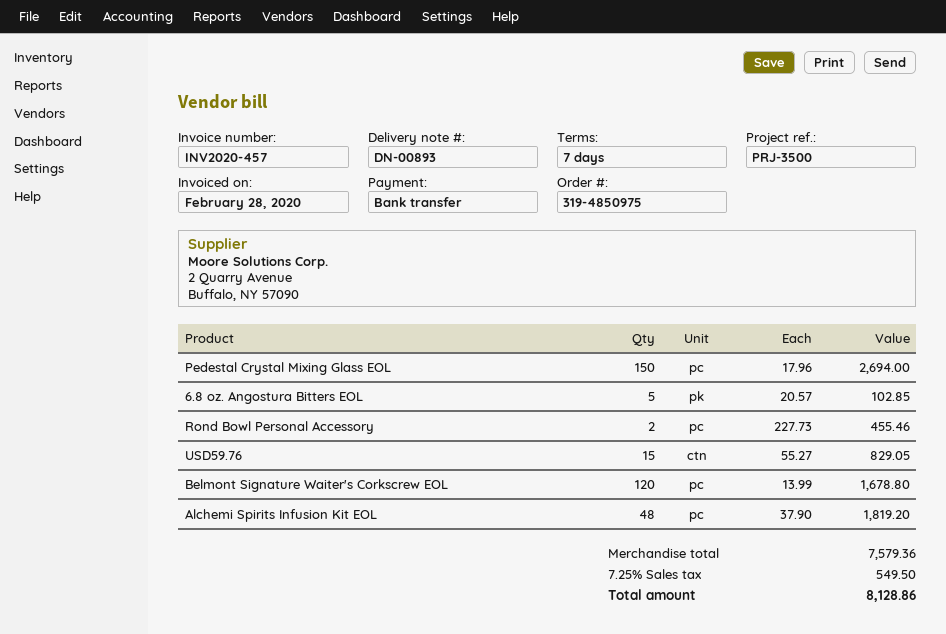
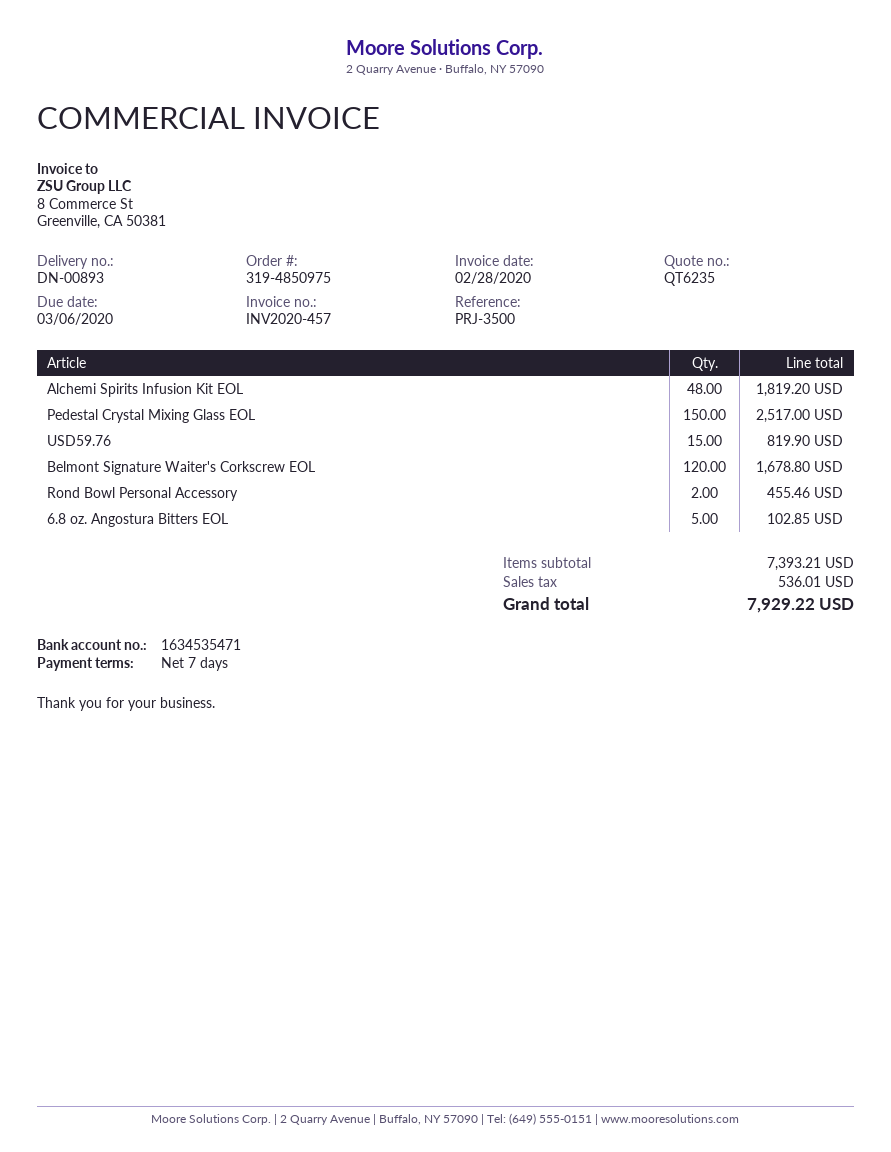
Pedestal Crystal Mixing Glass EOL: 150 for 2694.00 -> 150 for 2517.00
USD59.76: 15 for 829.05 -> 15 for 819.90
subtotal: 7579.36 -> 7393.21
tax: 549.50 -> 536.01
total: 8128.86 -> 7929.22

